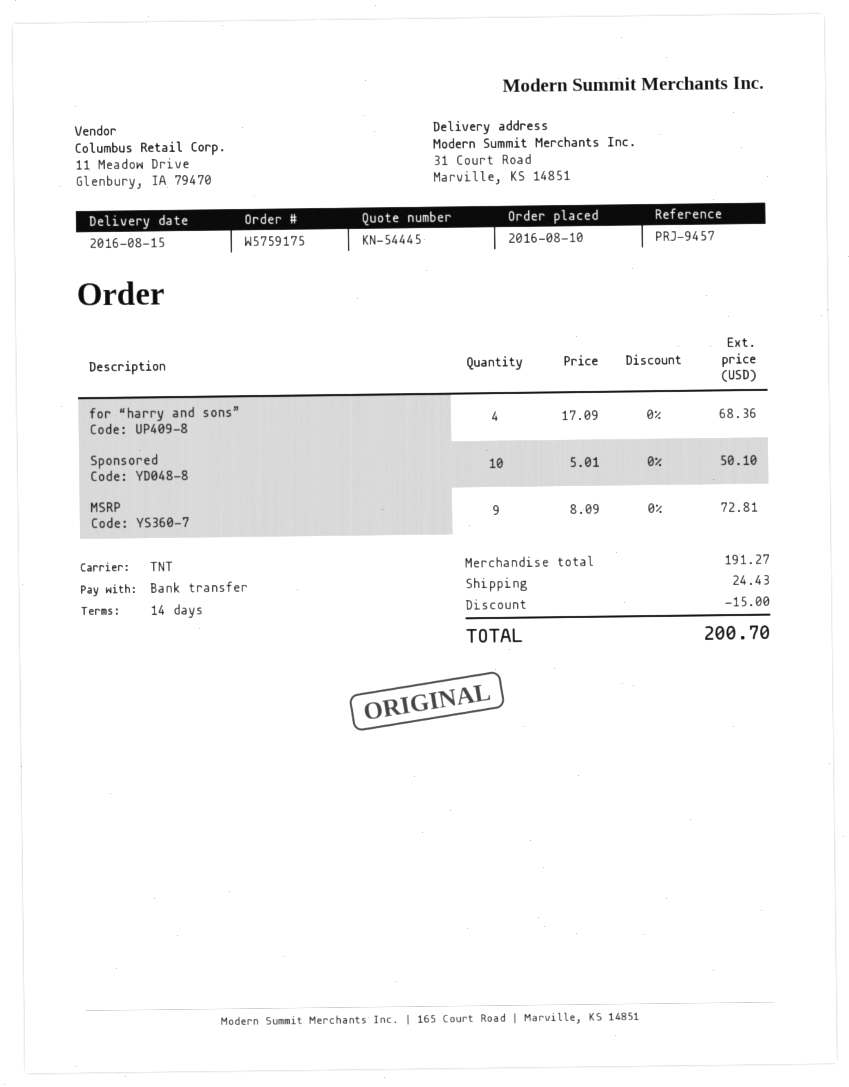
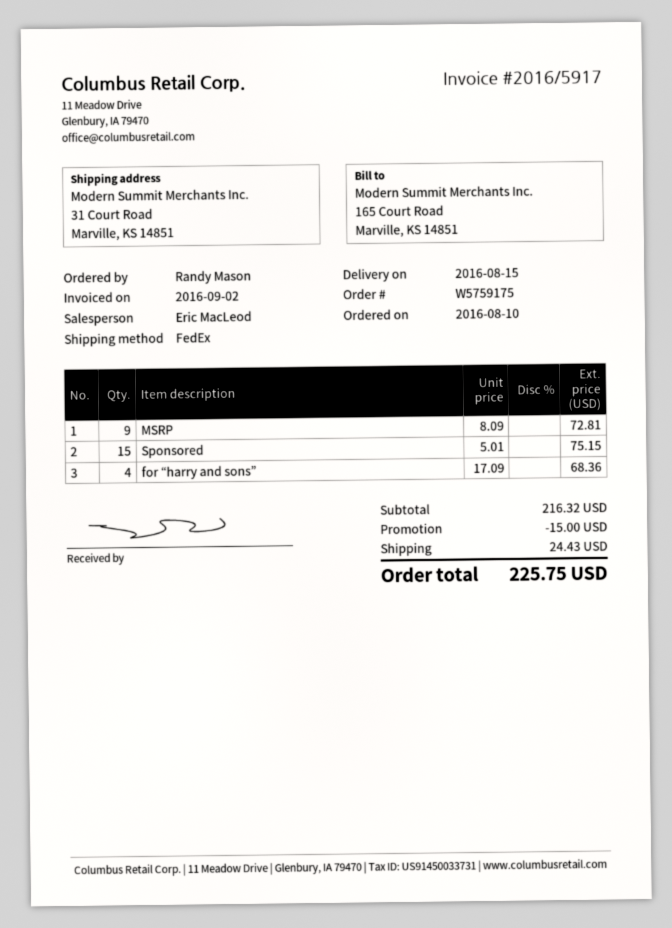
shipping method: TNT -> FedEx
Sponsored: 10 x 5.01 = 50.10 -> 15 x 5.01 = 75.15
subtotal: 191.27 -> 216.32
total: 200.70 -> 225.75

